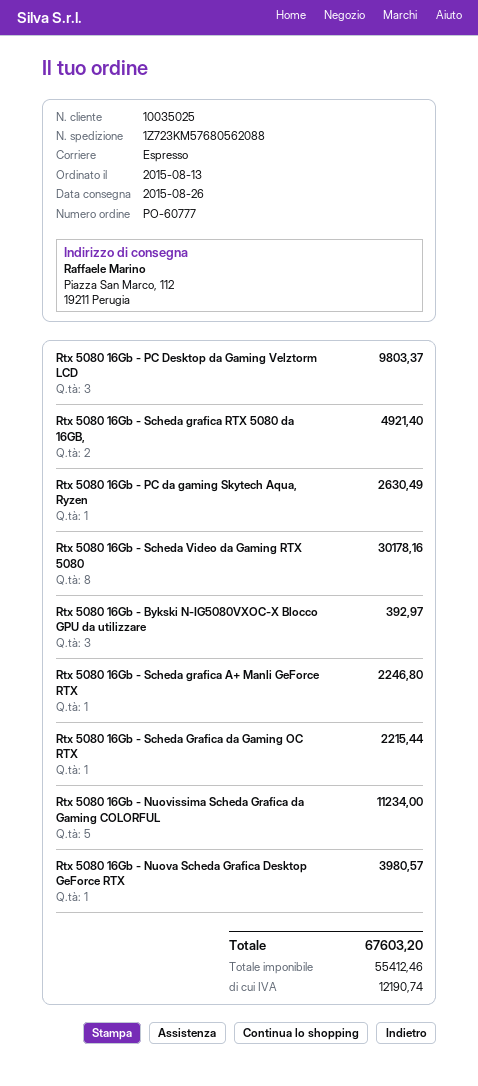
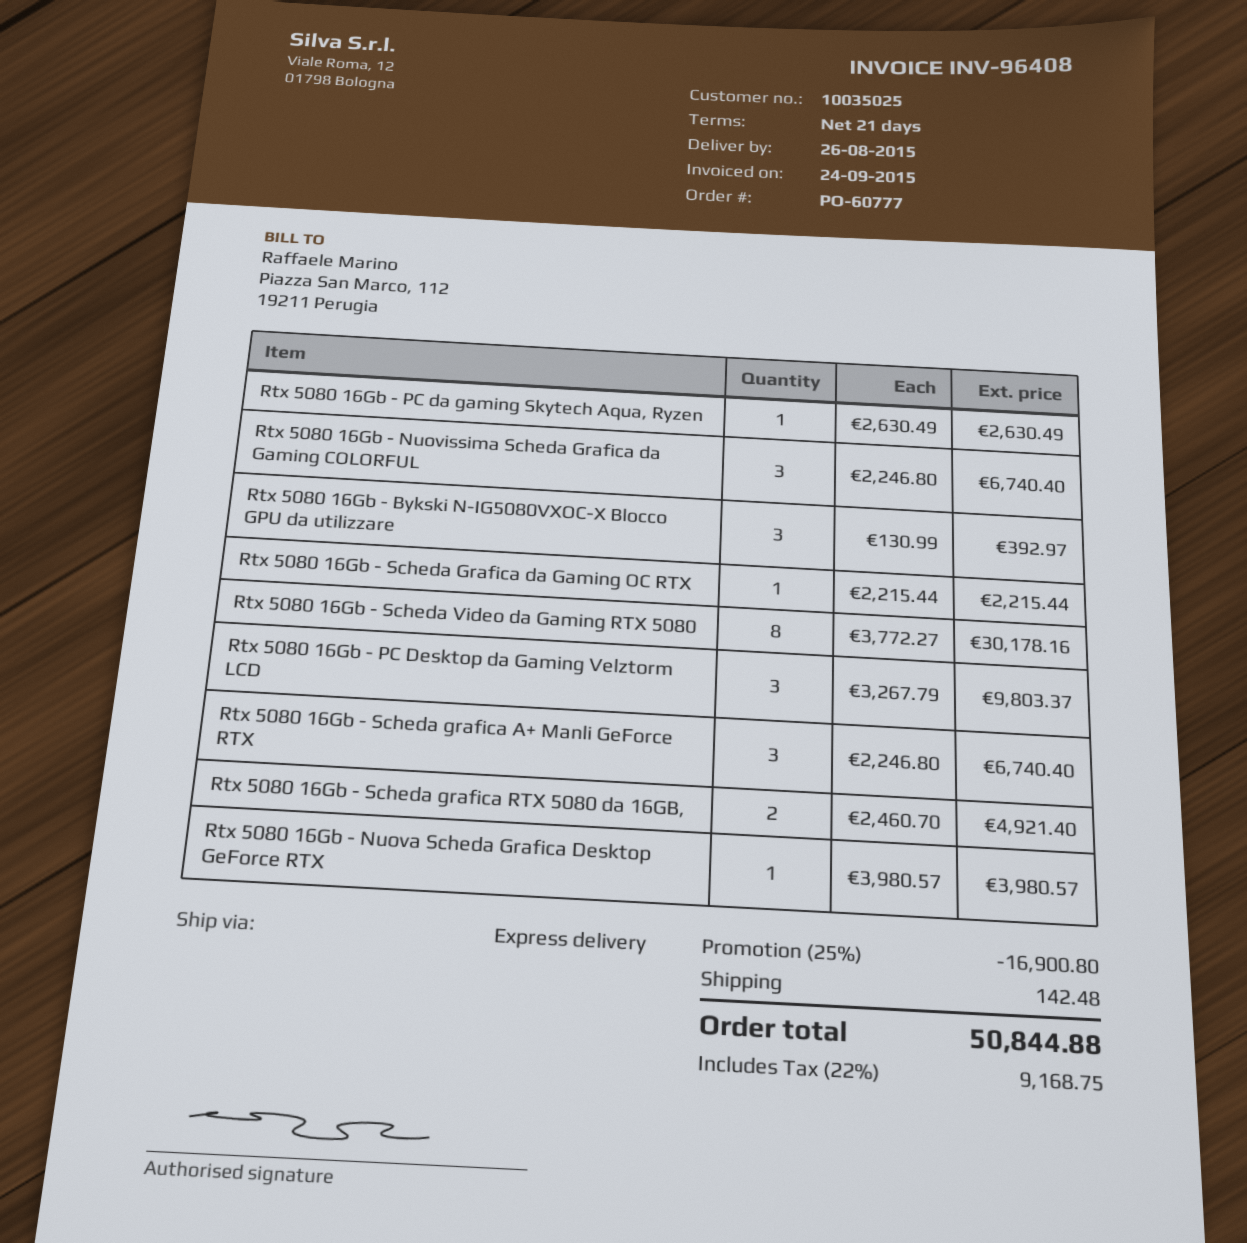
Rtx 5080 16Gb - Scheda grafica A+ Manli GeForce RTX: 1 for 2246.80 -> 3 for 6740.40
Rtx 5080 16Gb - Nuovissima Scheda Grafica da Gaming COLORFUL: 5 for 11234.00 -> 3 for 6740.40
discount: none -> 25% = 16900.80
shipping: none -> 142.48
tax: 12190.74 -> 9168.75
total: 67603.20 -> 50844.88

